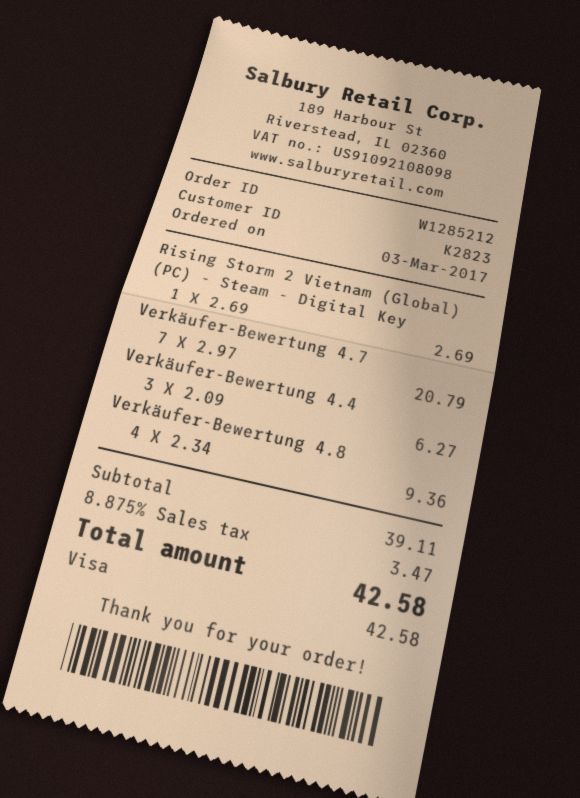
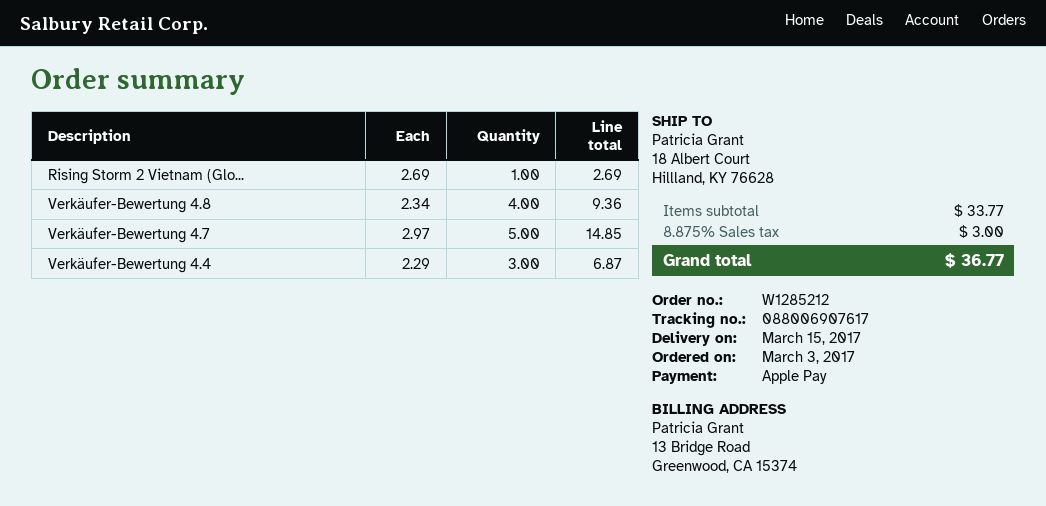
payment method: Visa -> Apple Pay
Verkäufer-Bewertung 4.7: 7 x 2.97 = 20.79 -> 5 x 2.97 = 14.85
Verkäufer-Bewertung 4.4: 3 x 2.09 = 6.27 -> 3 x 2.29 = 6.87
subtotal: 39.11 -> 33.77
tax: 8.875% = 3.47 -> 8.875% = 3.00
total: 42.58 -> 36.77

